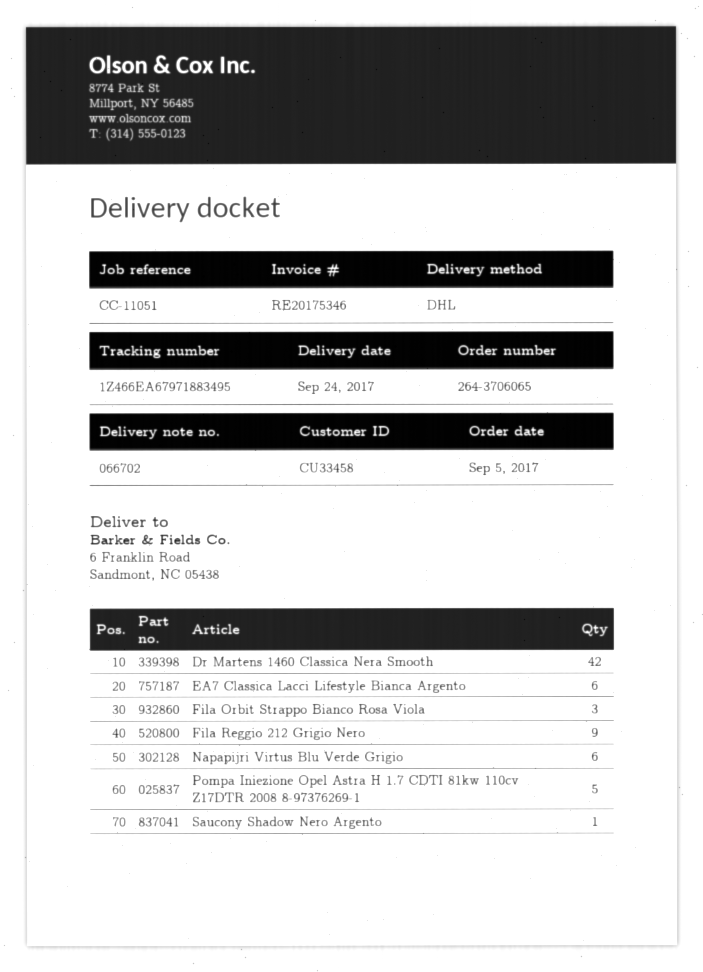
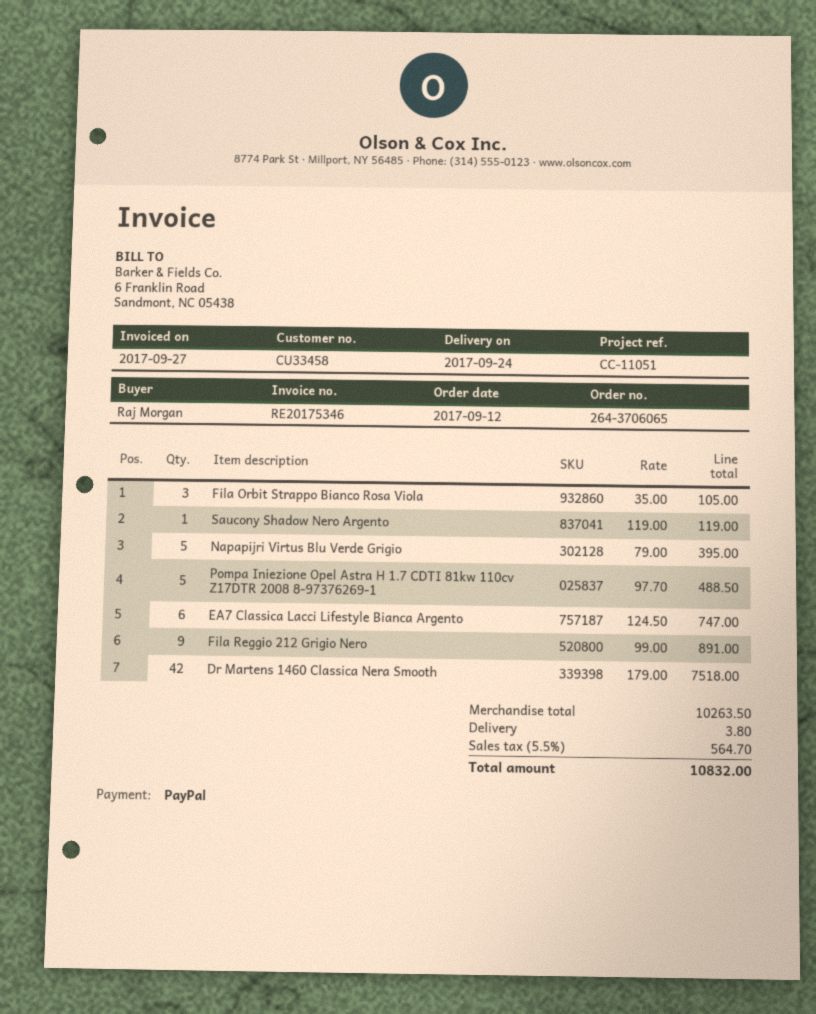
order date: 2017-09-05 -> 2017-09-12
Napapijri Virtus Blu Verde Grigio: 6 -> 5

